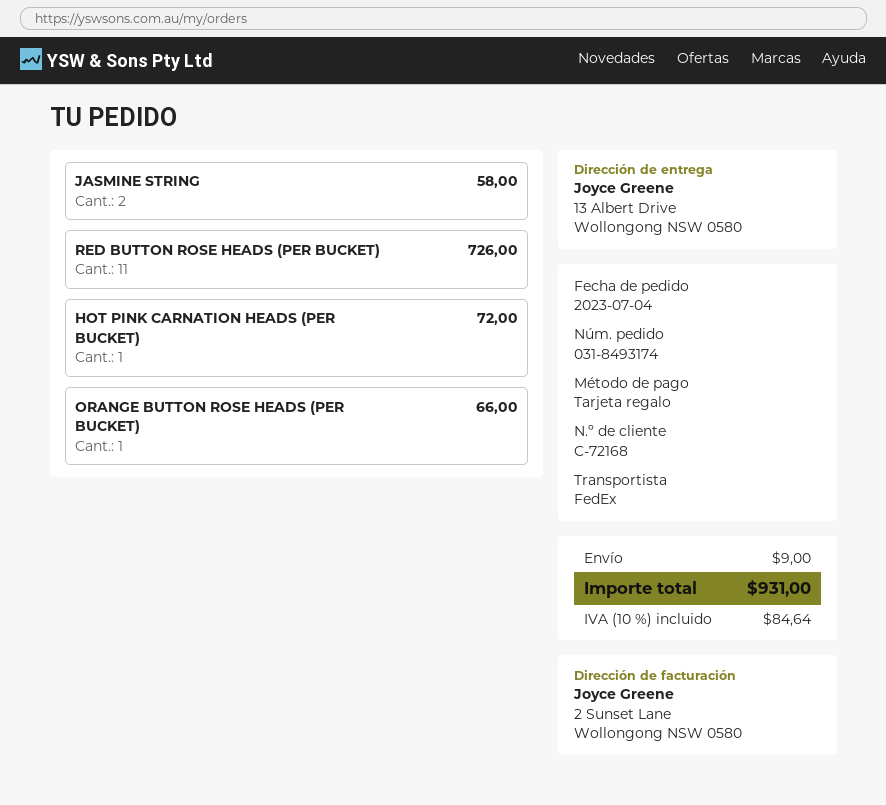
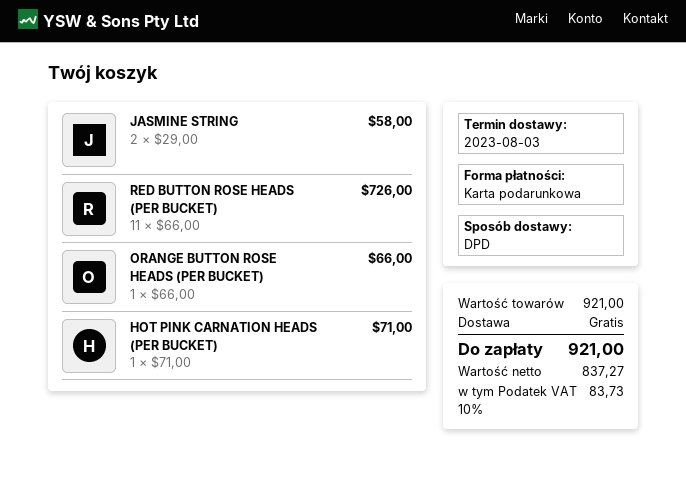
shipping method: FedEx -> DPD
HOT PINK CARNATION HEADS (PER BUCKET): 1 for 72.00 -> 1 for 71.00
shipping: 9.00 -> 0.00
tax: 10% = 84.64 -> 10% = 83.73
total: 931.00 -> 921.00

